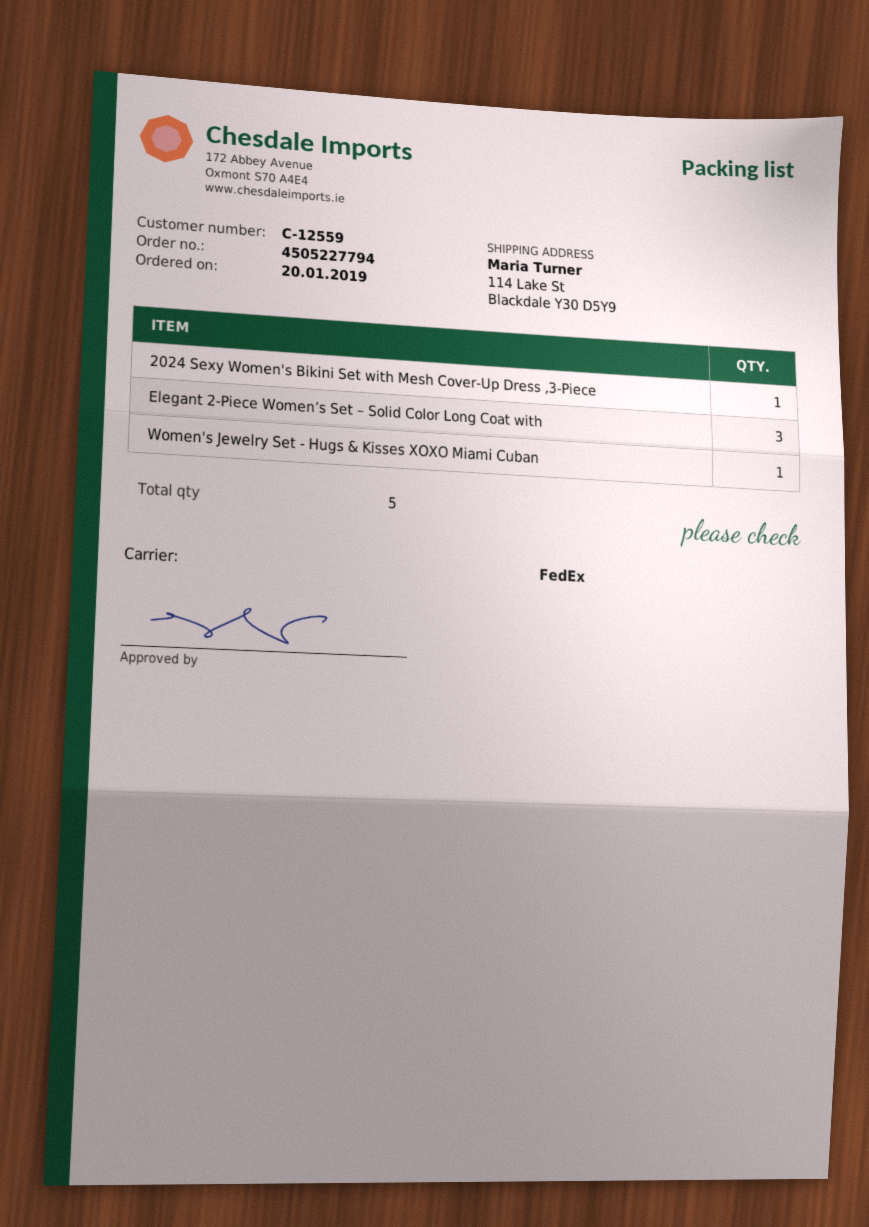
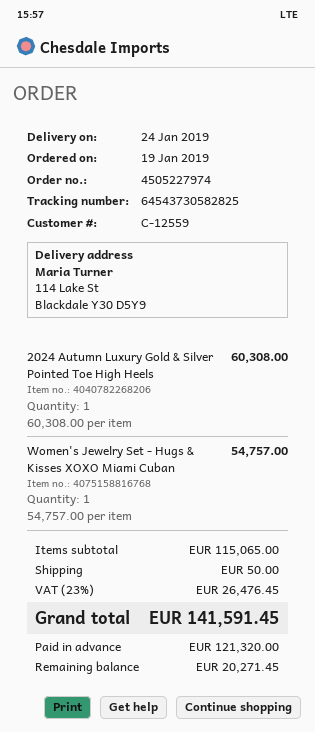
order number: 4505227794 -> 4505227974
order date: 2019-01-20 -> 2019-01-19
2024 Sexy Women's Bikini Set with Mesh Cover-Up Dress ,3-Piece: 1 -> none
Elegant 2-Piece Women’s Set – Solid Color Long Coat with: 3 -> none
2024 Autumn Luxury Gold & Silver Pointed Toe High Heels: none -> 1

